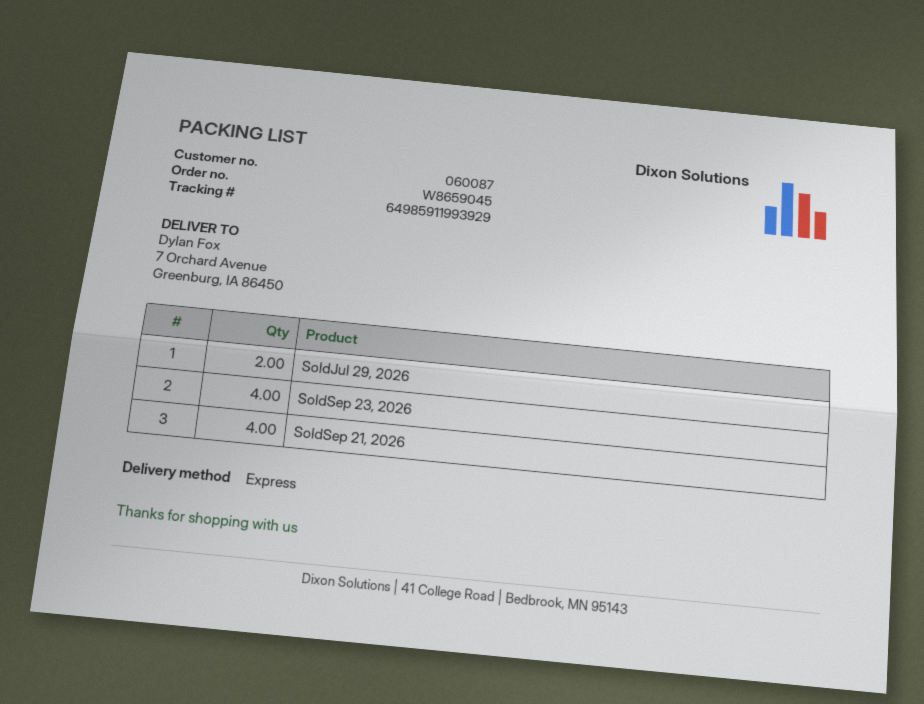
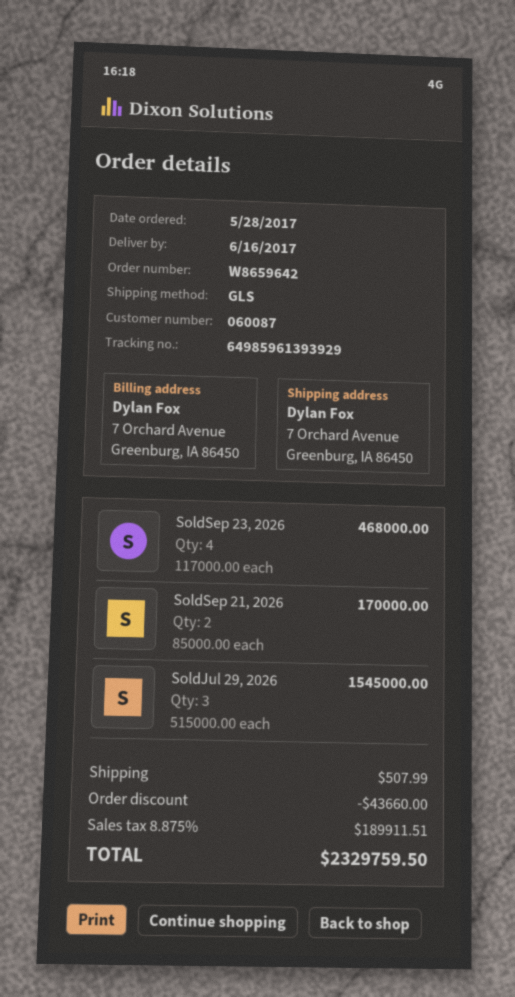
order number: W8659045 -> W8659642
shipping method: express -> GLS
tracking number: 64985911993929 -> 64985961393929
SoldJul 29, 2026: 2 -> 3
SoldSep 21, 2026: 4 -> 2

